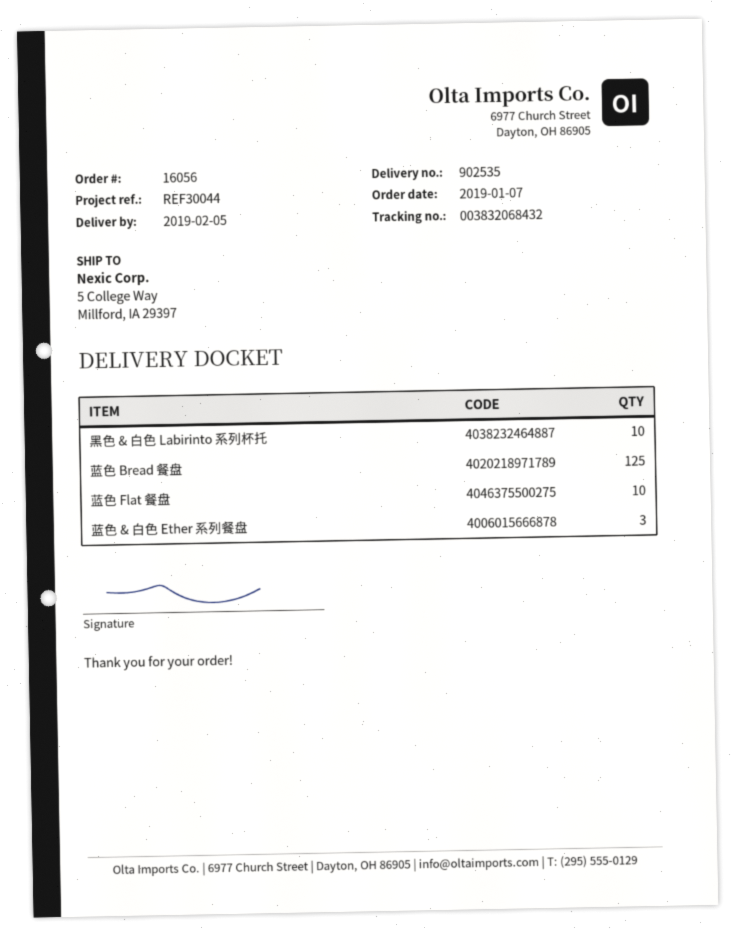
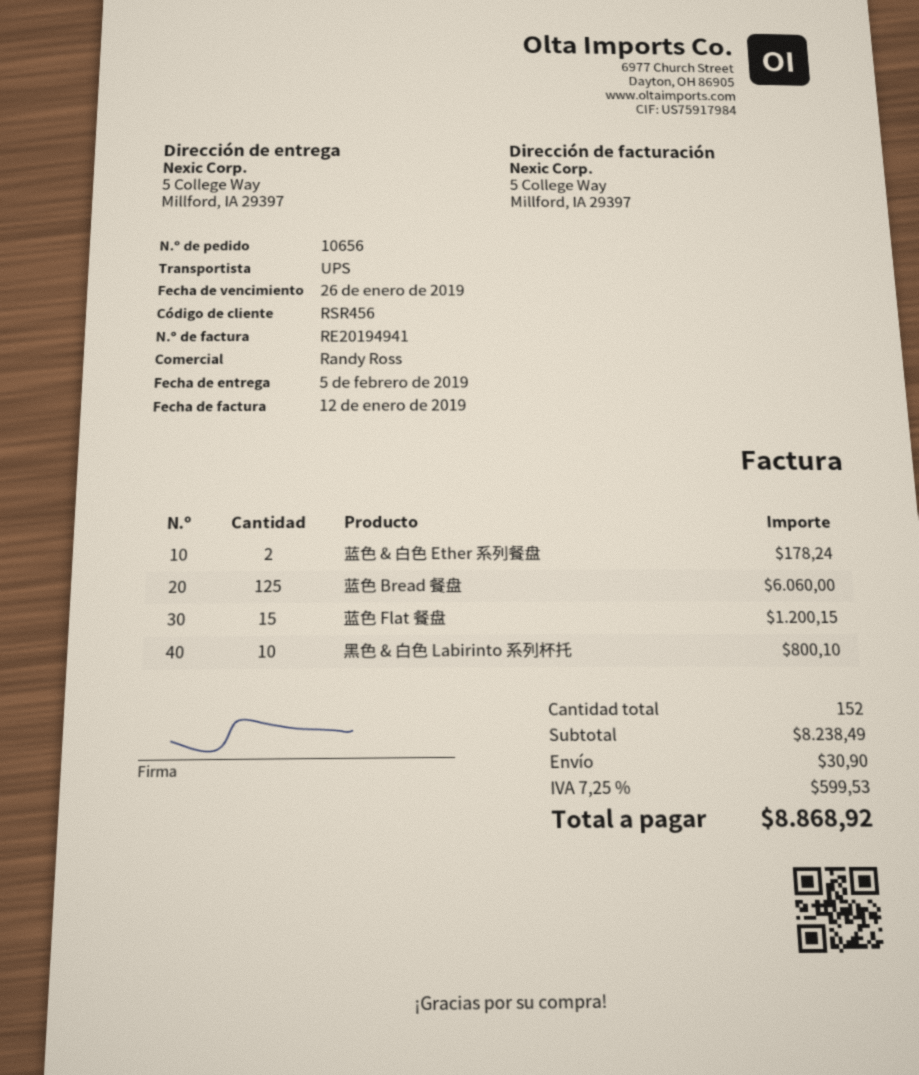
order number: 16056 -> 10656
蓝色 Flat 餐盘: 10 -> 15
蓝色 & 白色 Ether 系列餐盘: 3 -> 2

